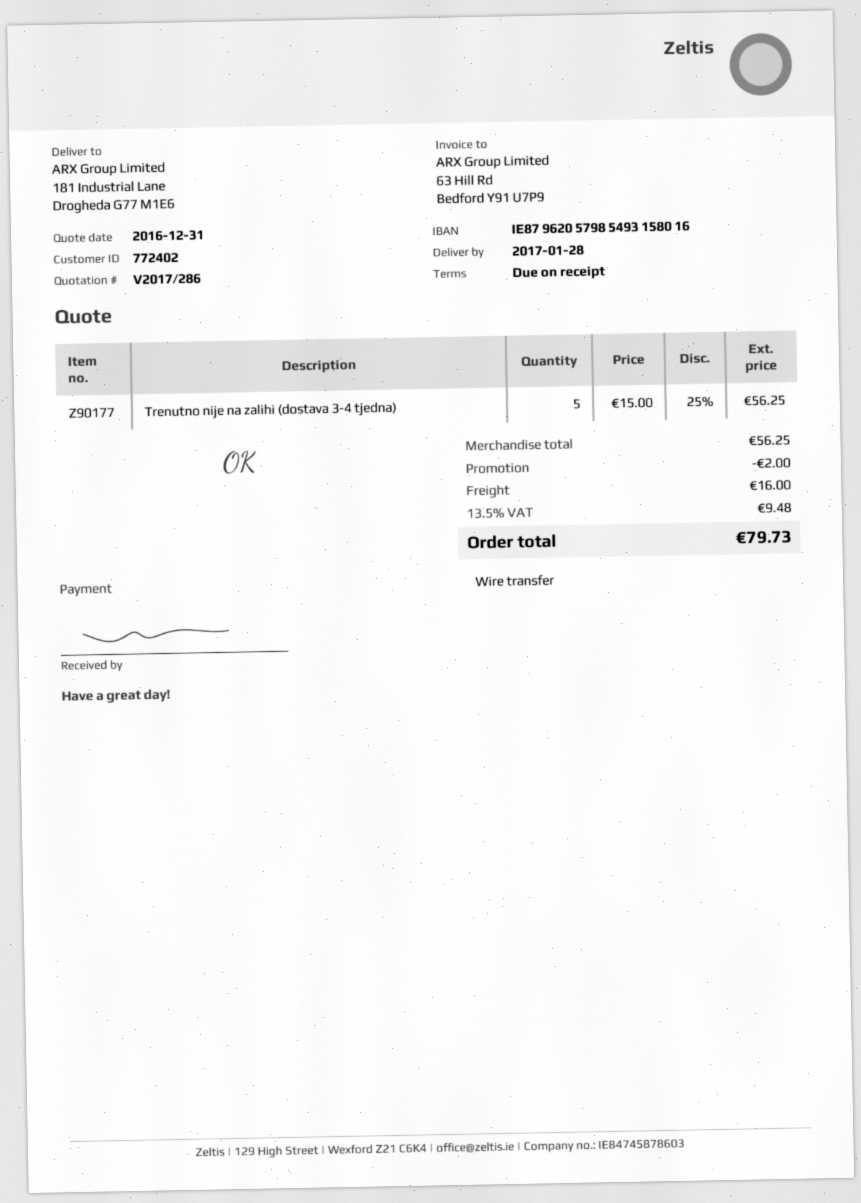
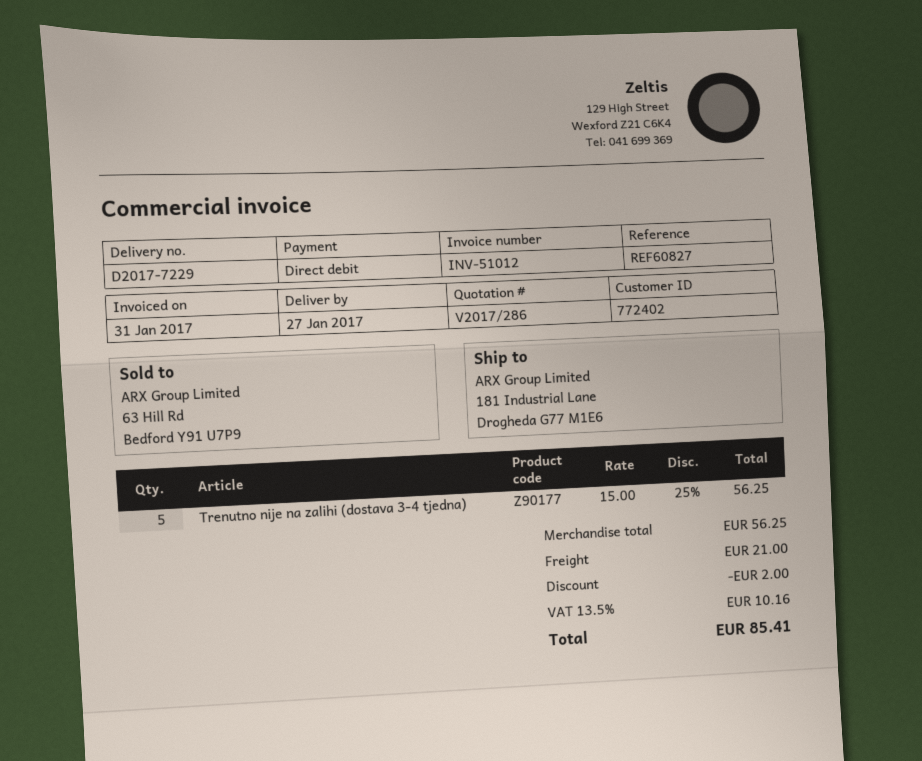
delivery date: 2017-01-28 -> 2017-01-27
payment method: bank transfer -> direct debit
shipping: 16.00 -> 21.00
tax: 13.5% = 9.48 -> 13.5% = 10.16
total: 79.73 -> 85.41

